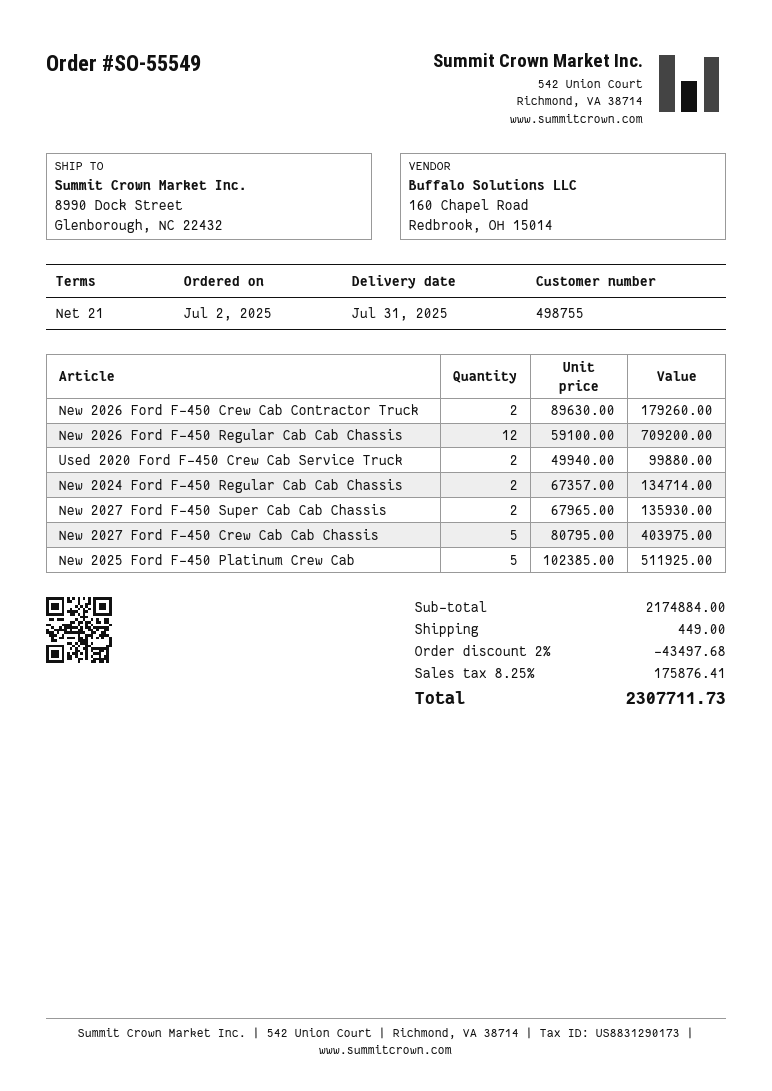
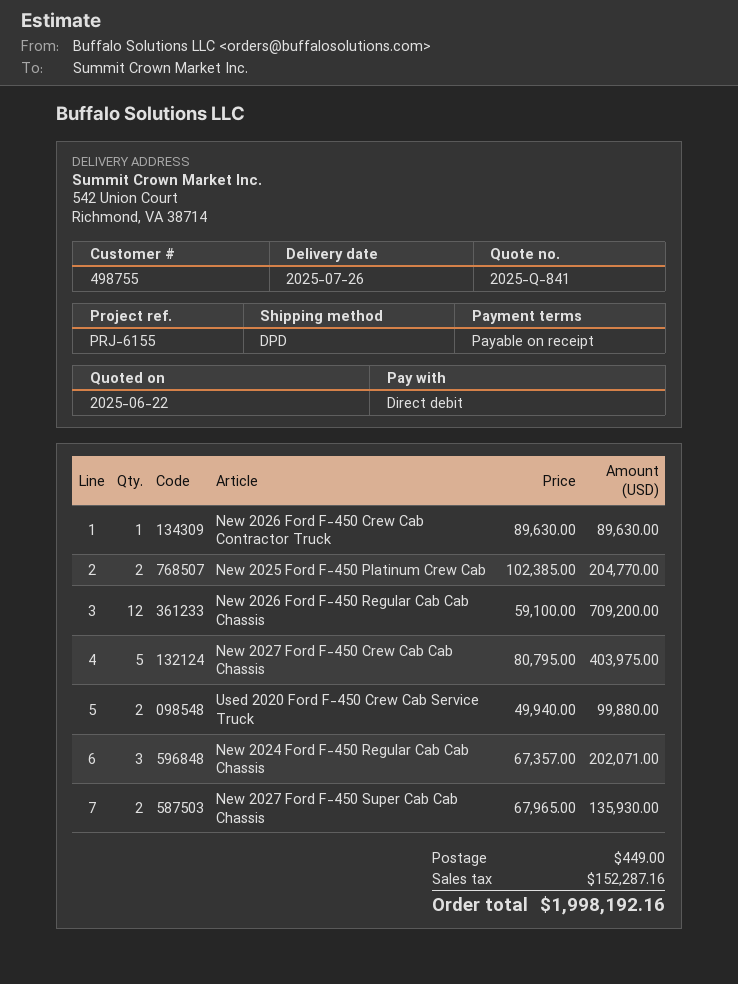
delivery date: 2025-07-31 -> 2025-07-26
payment terms: 21 days -> on receipt
ship to: 8990 Dock Street, Glenborough, NC 22432 -> 542 Union Court, Richmond, VA 38714
New 2026 Ford F-450 Crew Cab Contractor Truck: 2 x 89630.00 = 179260.00 -> 1 x 89630.00 = 89630.00
New 2024 Ford F-450 Regular Cab Cab Chassis: 2 x 67357.00 = 134714.00 -> 3 x 67357.00 = 202071.00
New 2025 Ford F-450 Platinum Crew Cab: 5 x 102385.00 = 511925.00 -> 2 x 102385.00 = 204770.00
discount: 2% = 43497.68 -> none
tax: 175876.41 -> 152287.16
total: 2307711.73 -> 1998192.16

